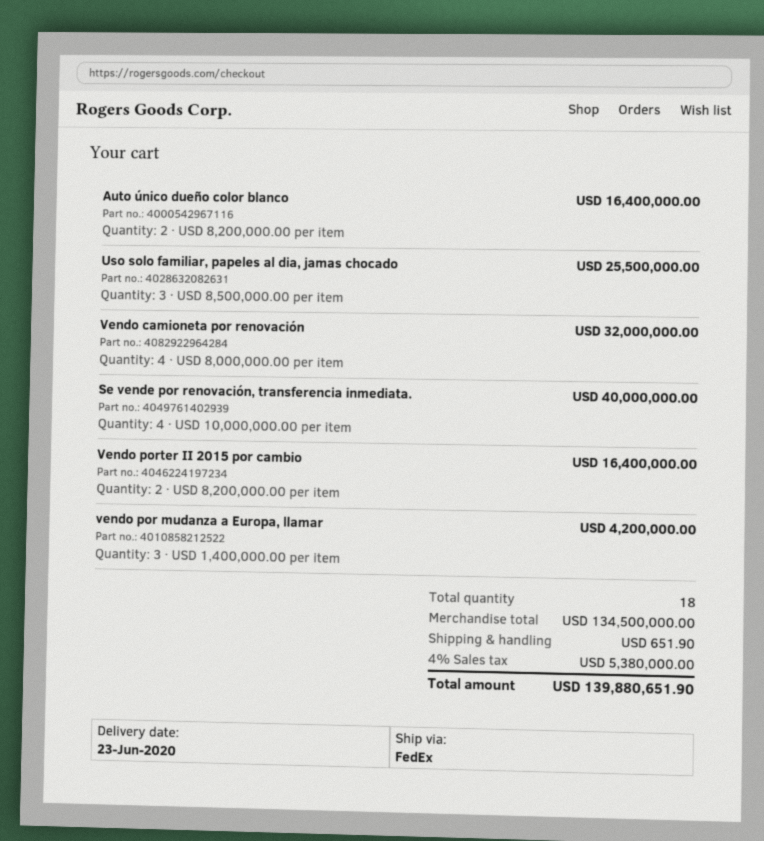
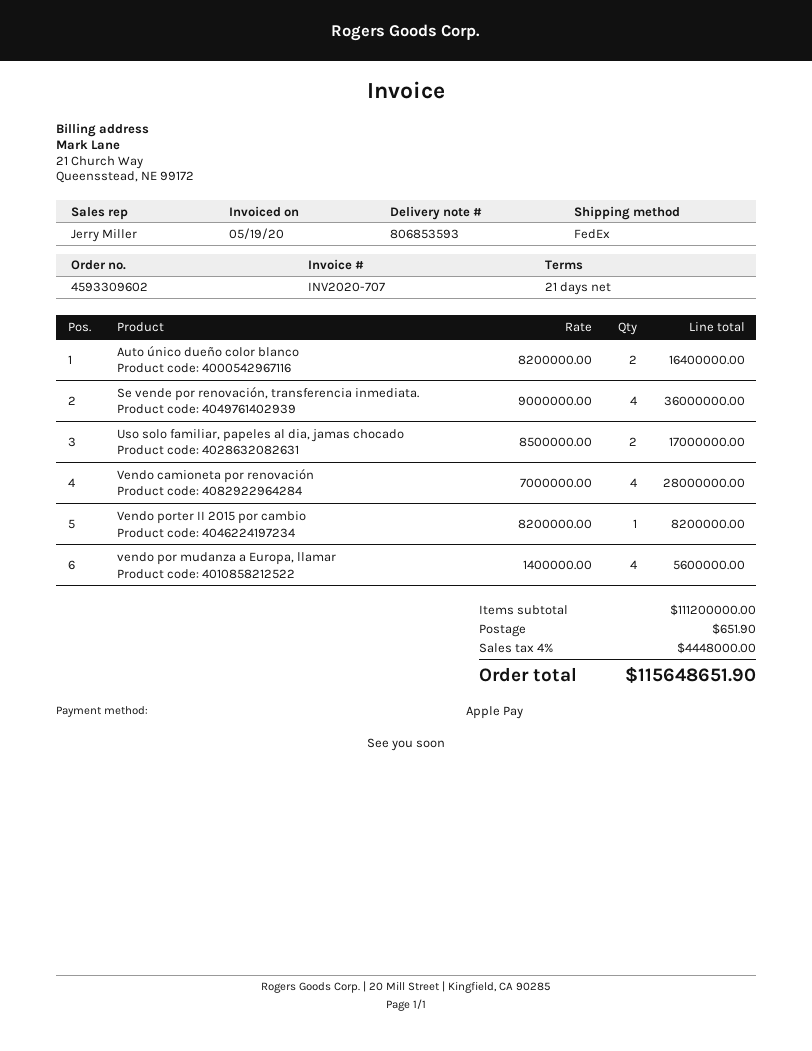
Uso solo familiar, papeles al dia, jamas chocado: 3 x 8500000.00 = 25500000.00 -> 2 x 8500000.00 = 17000000.00
Vendo camioneta por renovación: 4 x 8000000.00 = 32000000.00 -> 4 x 7000000.00 = 28000000.00
Se vende por renovación, transferencia inmediata.: 4 x 10000000.00 = 40000000.00 -> 4 x 9000000.00 = 36000000.00
Vendo porter II 2015 por cambio: 2 x 8200000.00 = 16400000.00 -> 1 x 8200000.00 = 8200000.00
vendo por mudanza a Europa, llamar: 3 x 1400000.00 = 4200000.00 -> 4 x 1400000.00 = 5600000.00
subtotal: 134500000.00 -> 111200000.00
tax: 4% = 5380000.00 -> 4% = 4448000.00
total: 139880651.90 -> 115648651.90

